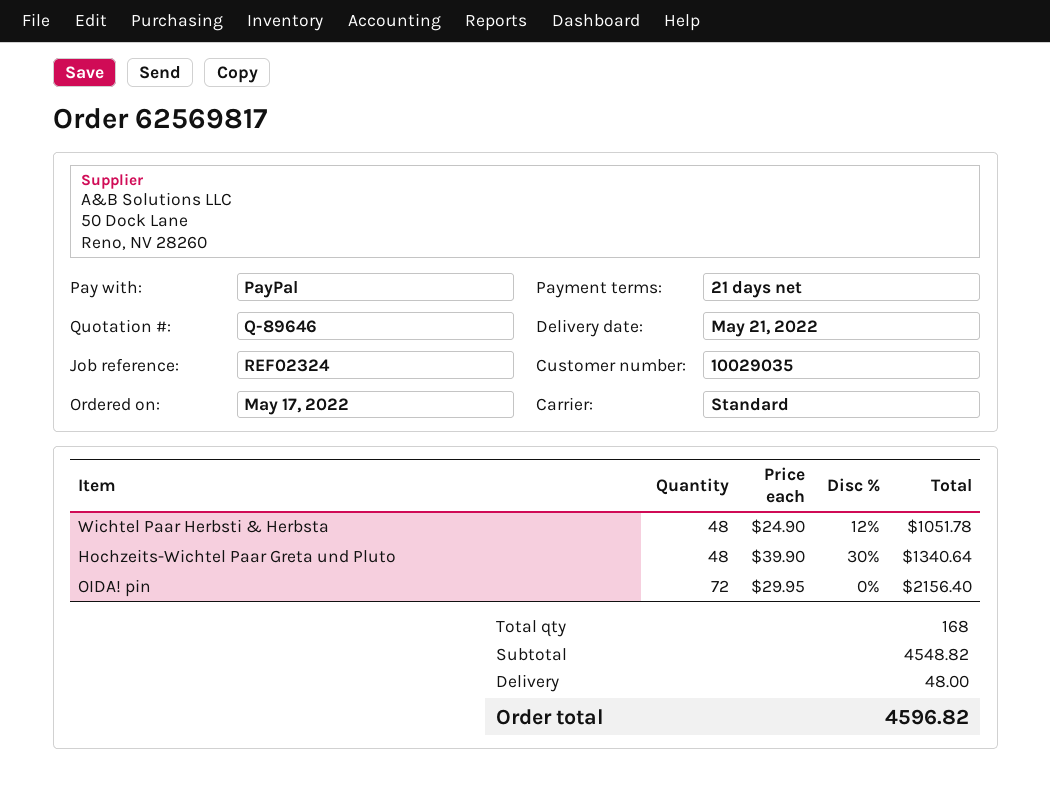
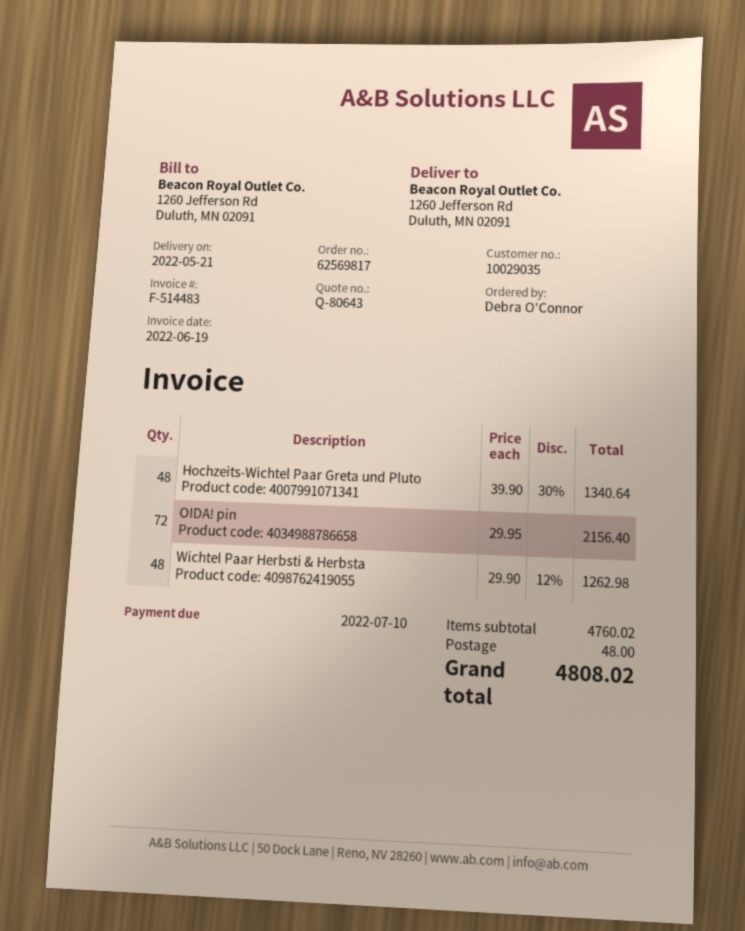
quote number: Q-89646 -> Q-80643
Wichtel Paar Herbsti & Herbsta: 48 x 24.90 - 12% = 1051.78 -> 48 x 29.90 - 12% = 1262.98
subtotal: 4548.82 -> 4760.02
total: 4596.82 -> 4808.02

